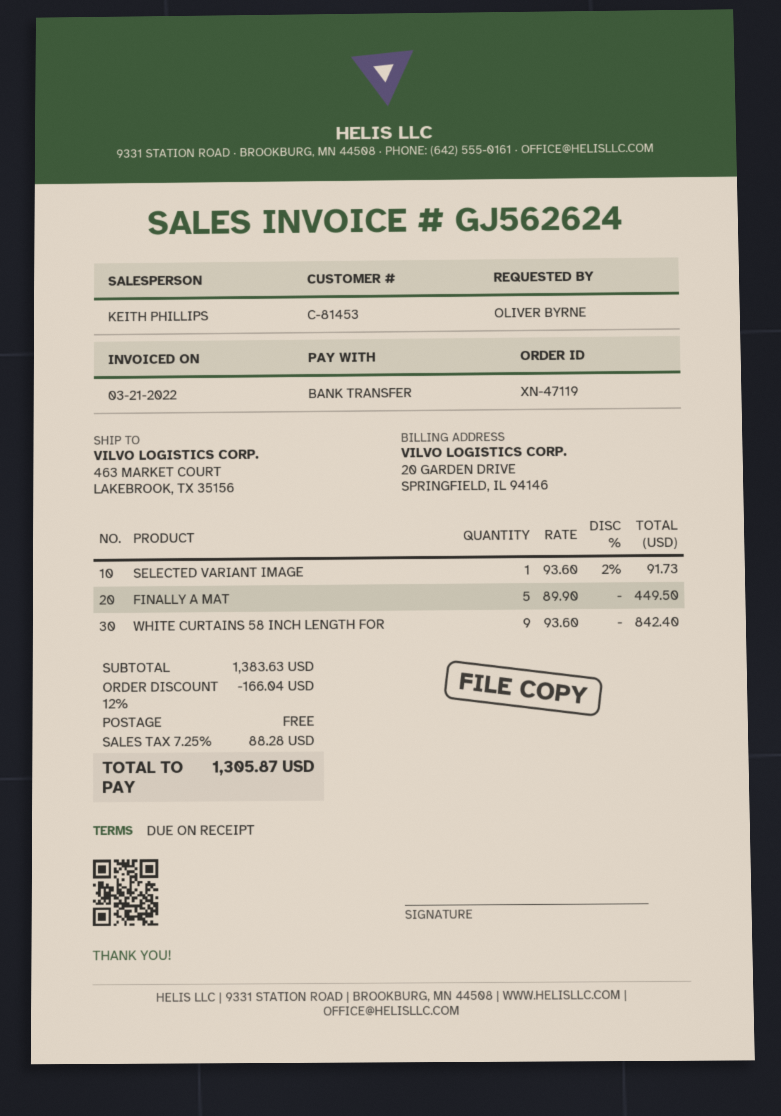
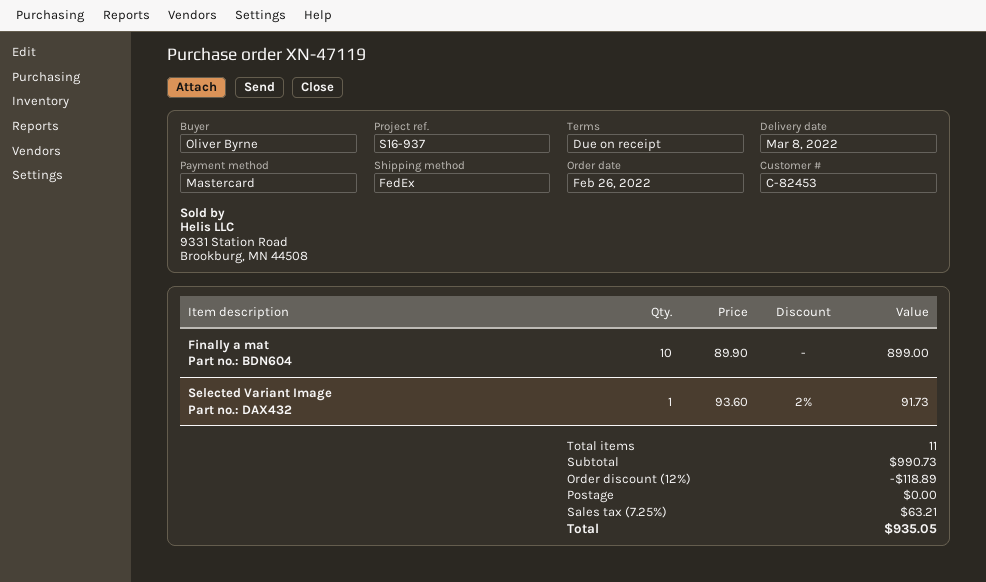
customer number: C-81453 -> C-82453
payment method: bank transfer -> Mastercard
FINALLY A MAT: 5 x 89.90 = 449.50 -> 10 x 89.90 = 899.00
WHITE CURTAINS 58 INCH LENGTH FOR: 9 x 93.60 = 842.40 -> none
subtotal: 1383.63 -> 990.73
discount: 12% = 166.04 -> 12% = 118.89
tax: 7.25% = 88.28 -> 7.25% = 63.21
total: 1305.87 -> 935.05

